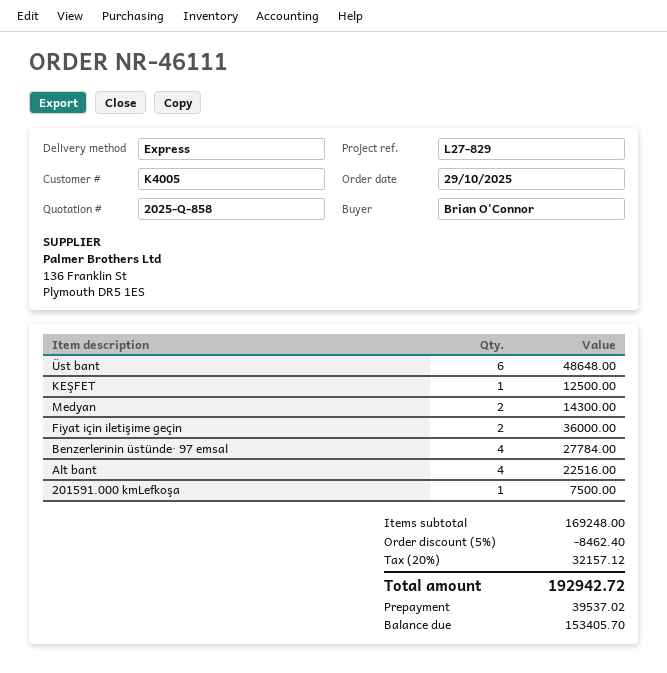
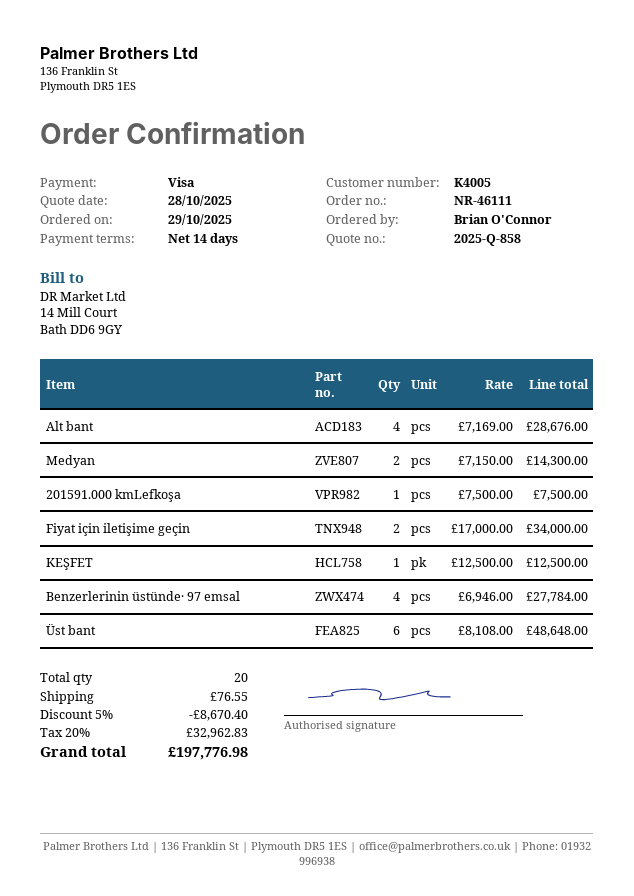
Fiyat için iletişime geçin: 2 for 36000.00 -> 2 for 34000.00
Alt bant: 4 for 22516.00 -> 4 for 28676.00
discount: 5% = 8462.40 -> 5% = 8670.40
shipping: none -> 76.55
tax: 20% = 32157.12 -> 20% = 32962.83
total: 192942.72 -> 197776.98

